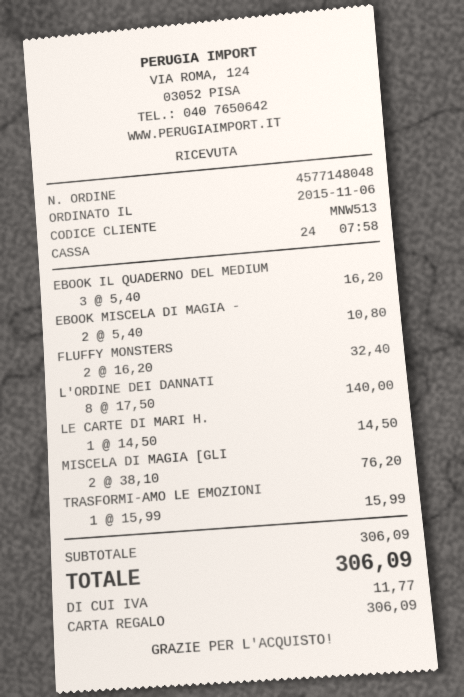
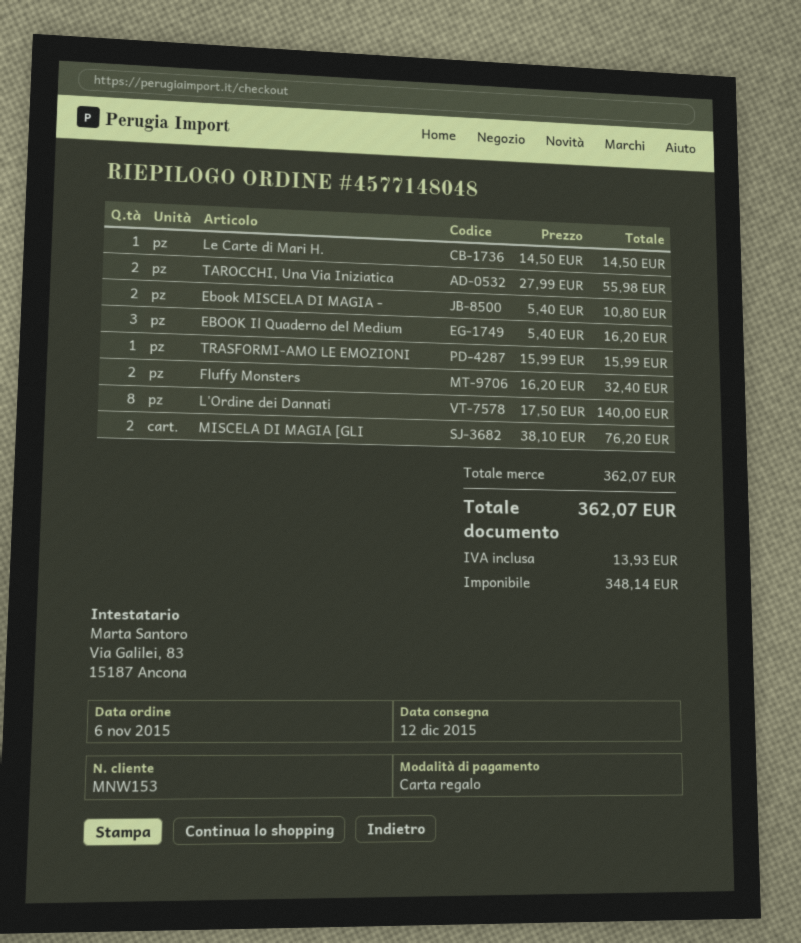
customer number: MNW513 -> MNW153
TAROCCHI, Una Via Iniziatica: none -> 2 x 27.99 = 55.98
subtotal: 306.09 -> 362.07
tax: 11.77 -> 13.93
total: 306.09 -> 362.07

